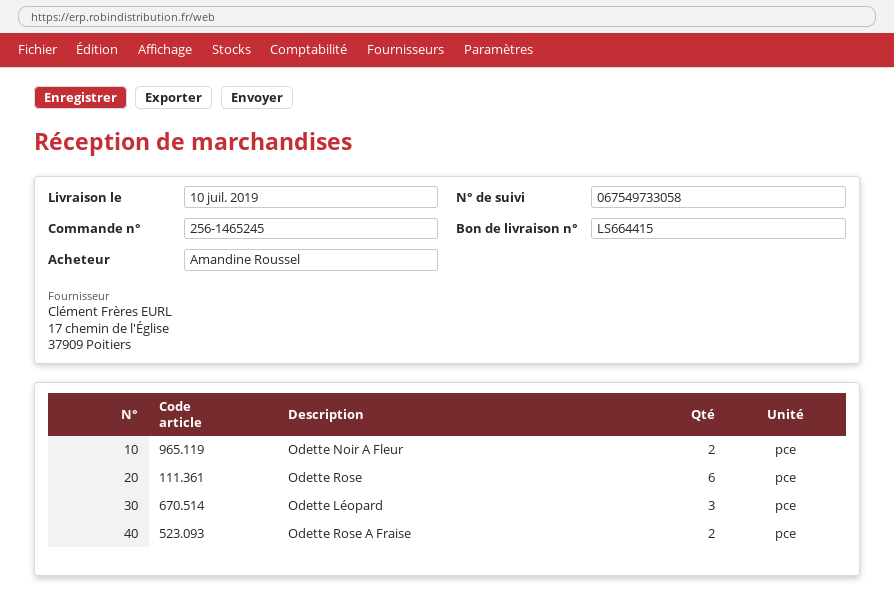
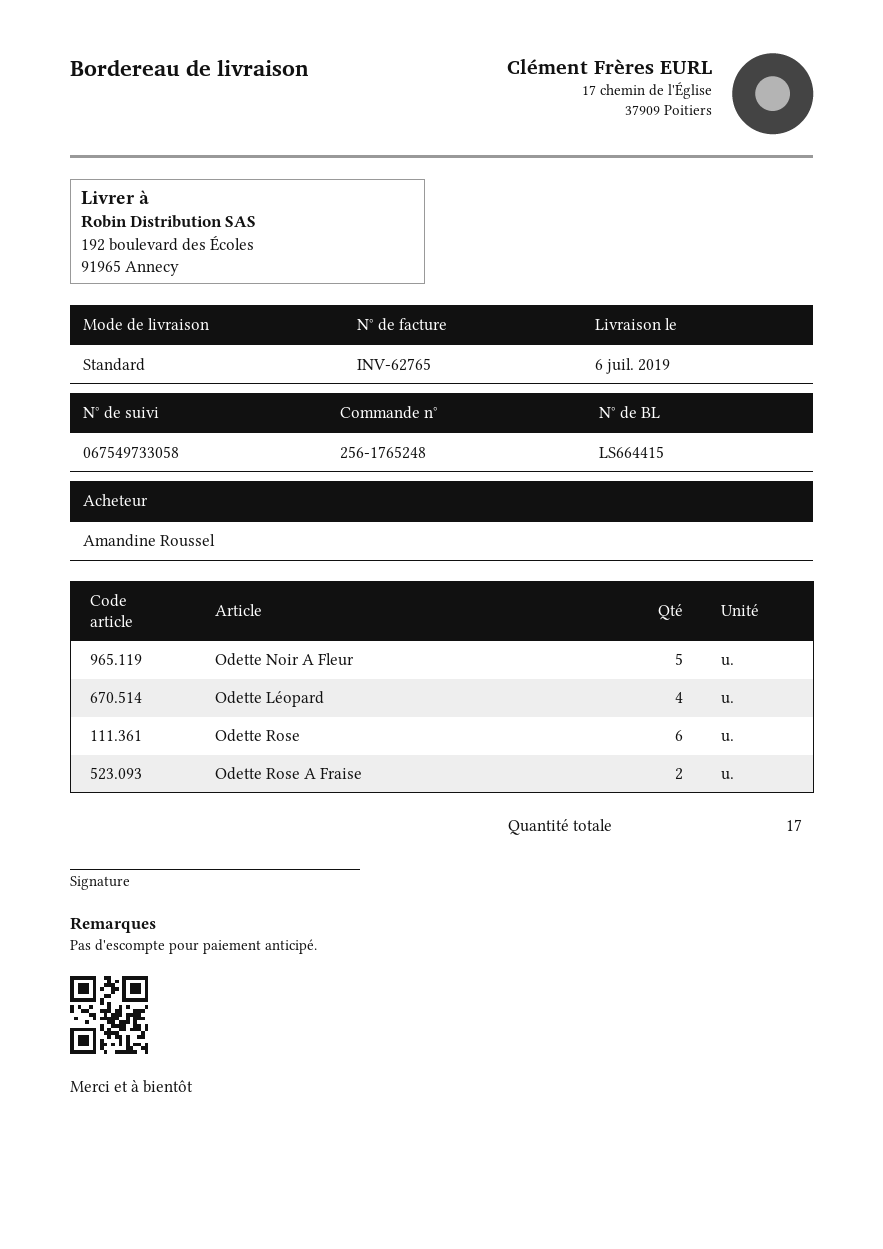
order number: 256-1465245 -> 256-1765248
delivery date: 2019-07-10 -> 2019-07-06
Odette Noir A Fleur: 2 -> 5
Odette Léopard: 3 -> 4

